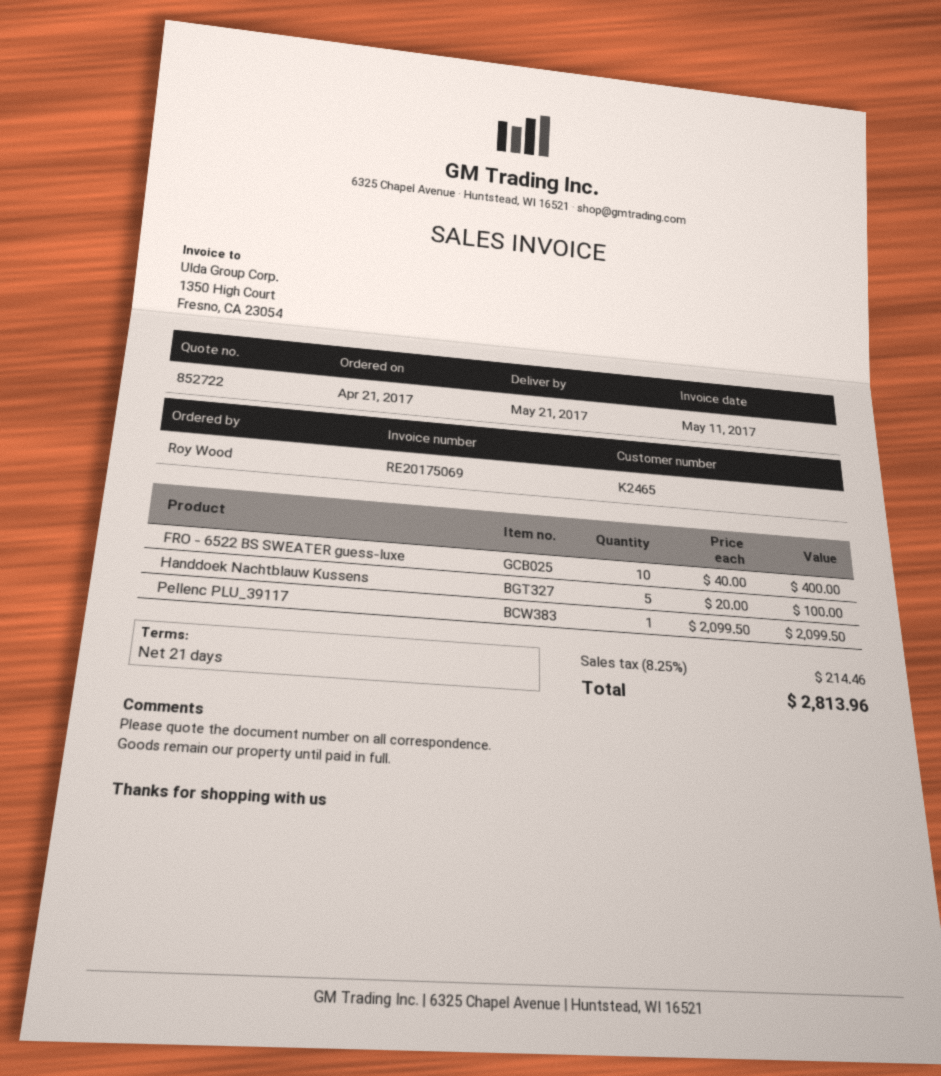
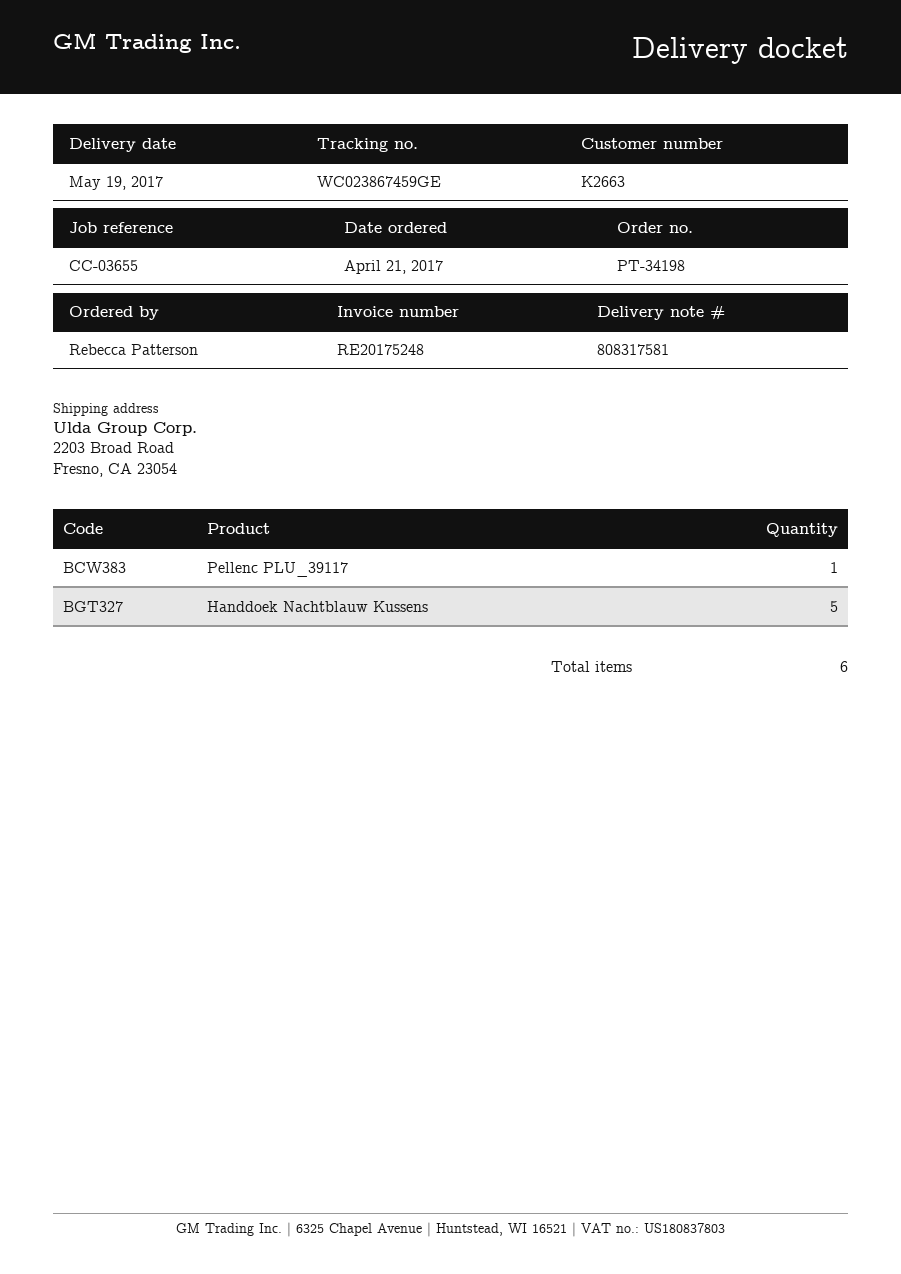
delivery date: 2017-05-21 -> 2017-05-19
invoice number: RE20175069 -> RE20175248
customer number: K2465 -> K2663
ordered by: Roy Wood -> Rebecca Patterson
FRO - 6522 BS SWEATER guess-luxe: 10 -> none

